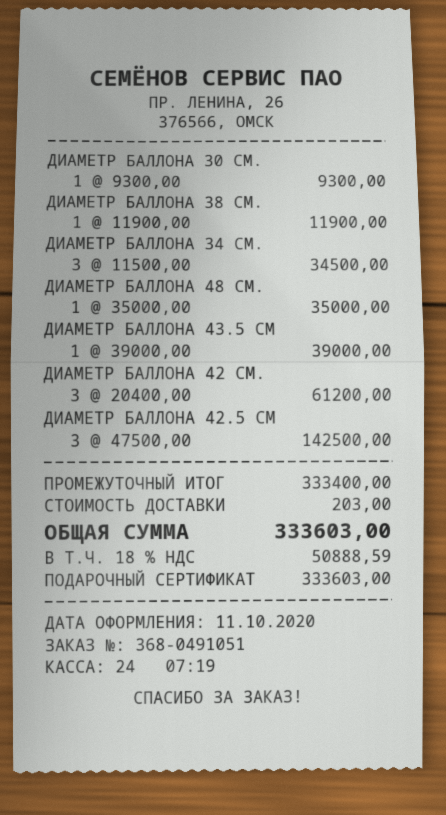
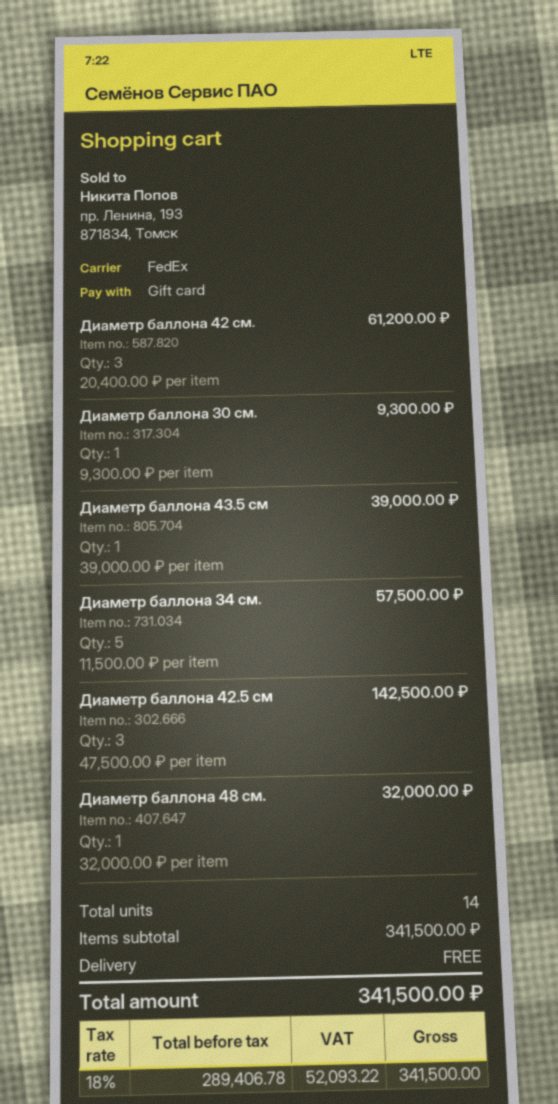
ДИАМЕТР БАЛЛОНА 38 СМ.: 1 x 11900.00 = 11900.00 -> none
ДИАМЕТР БАЛЛОНА 34 СМ.: 3 x 11500.00 = 34500.00 -> 5 x 11500.00 = 57500.00
ДИАМЕТР БАЛЛОНА 48 СМ.: 1 x 35000.00 = 35000.00 -> 1 x 32000.00 = 32000.00
subtotal: 333400.00 -> 341500.00
shipping: 203.00 -> 0.00
tax: 18% = 50888.59 -> 18% = 52093.22
total: 333603.00 -> 341500.00

